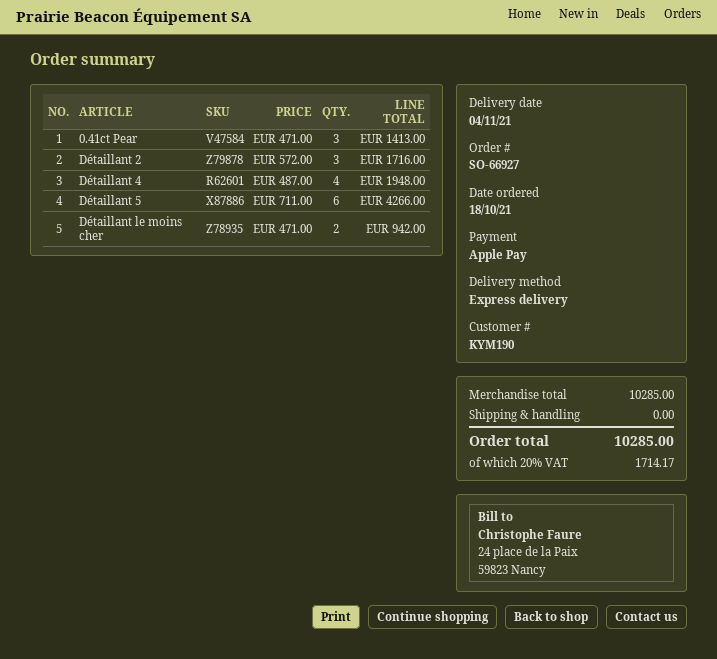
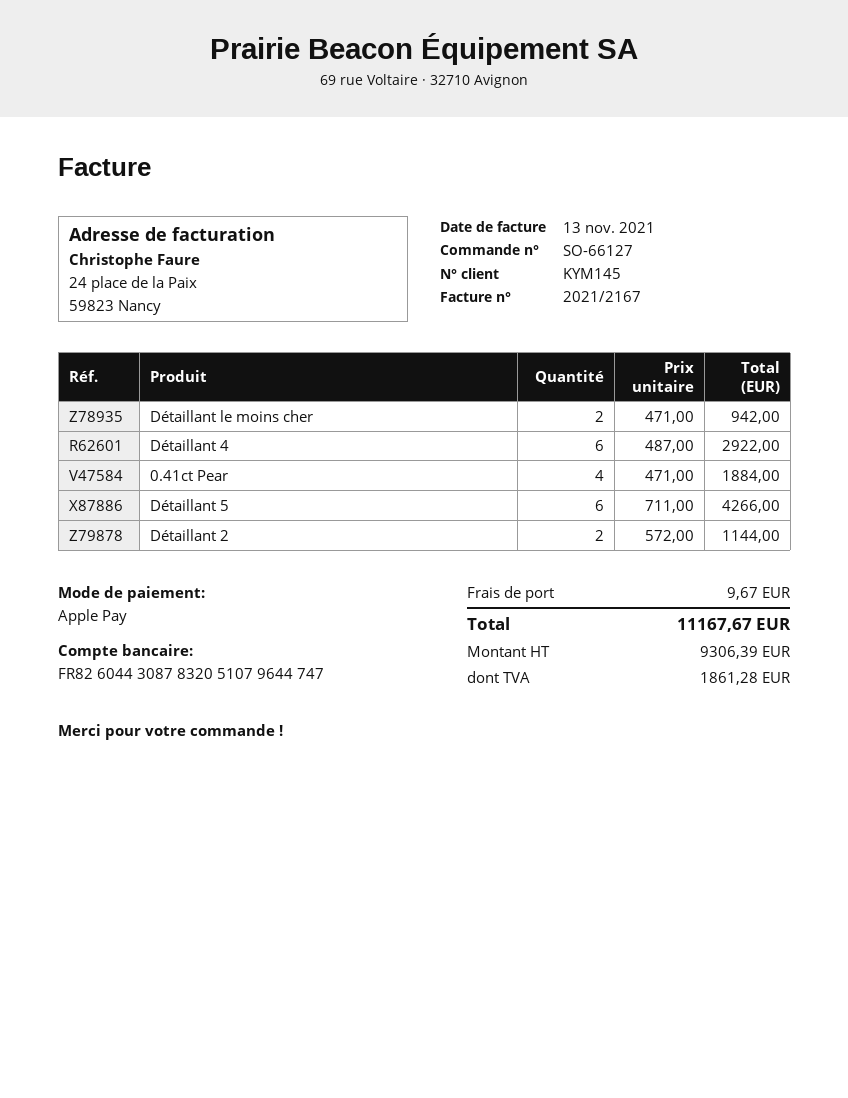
order number: SO-66927 -> SO-66127
customer number: KYM190 -> KYM145
0.41ct Pear: 3 x 471.00 = 1413.00 -> 4 x 471.00 = 1884.00
Détaillant 2: 3 x 572.00 = 1716.00 -> 2 x 572.00 = 1144.00
Détaillant 4: 4 x 487.00 = 1948.00 -> 6 x 487.00 = 2922.00
shipping: 0.00 -> 9.67
tax: 1714.17 -> 1861.28
total: 10285.00 -> 11167.67

